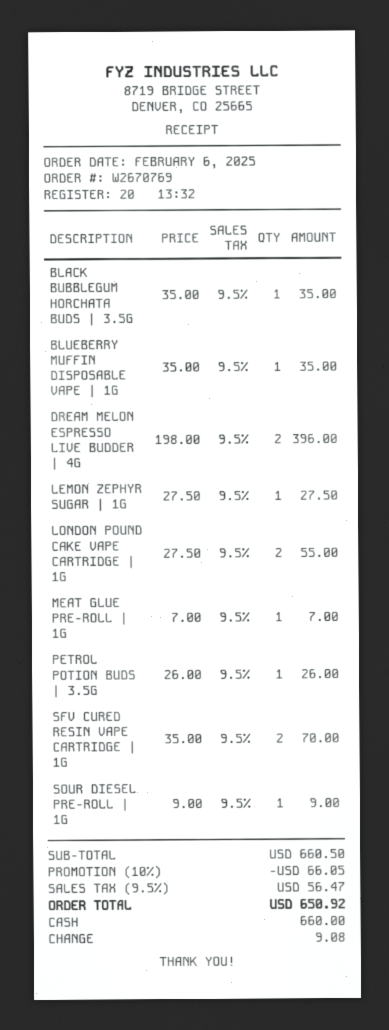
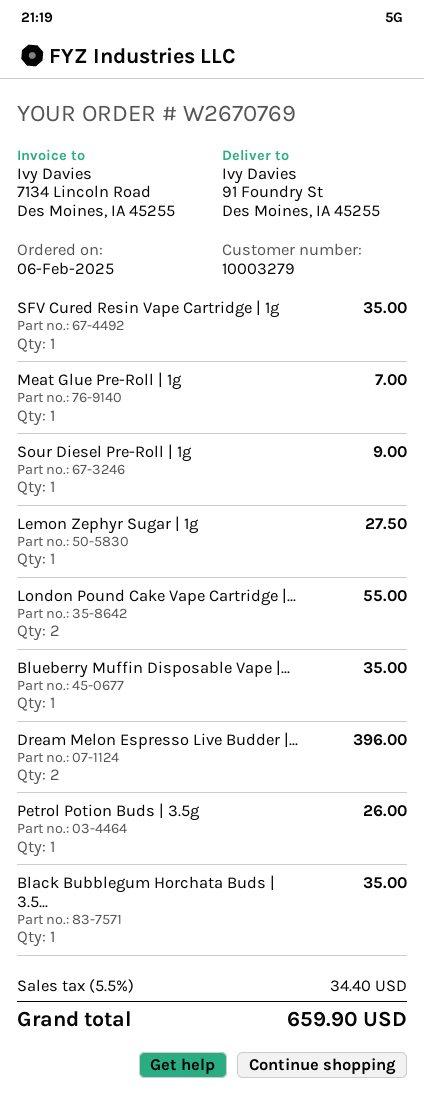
SFV CURED RESIN VAPE CARTRIDGE | 1G: 2 for 70.00 -> 1 for 35.00
discount: 10% = 66.05 -> none
tax: 9.5% = 56.47 -> 5.5% = 34.40
total: 650.92 -> 659.90

